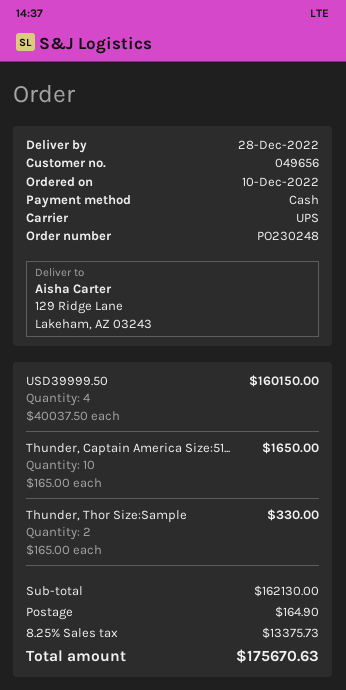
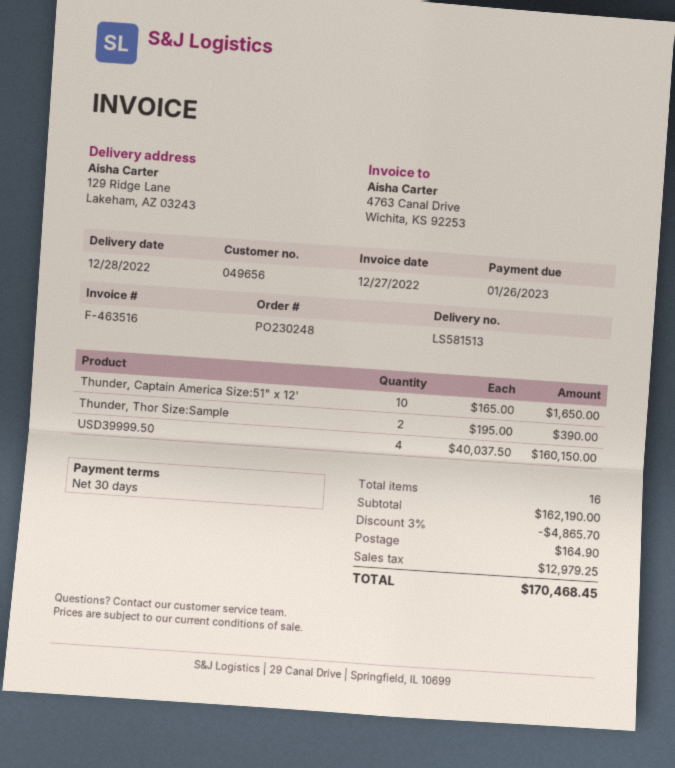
Thunder, Thor Size:Sample: 2 x 165.00 = 330.00 -> 2 x 195.00 = 390.00
subtotal: 162130.00 -> 162190.00
discount: none -> 3% = 4865.70
tax: 13375.73 -> 12979.25
total: 175670.63 -> 170468.45

